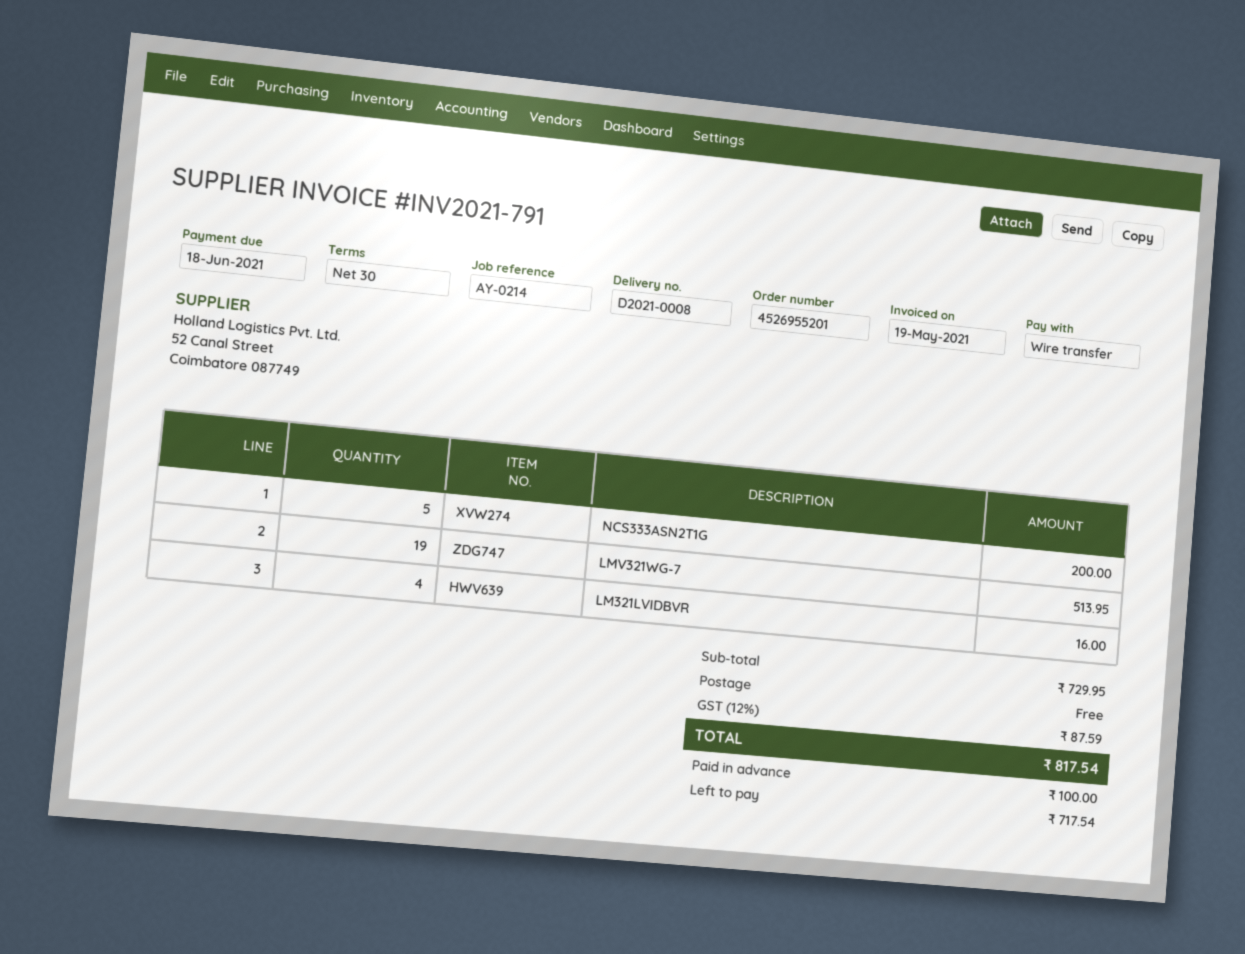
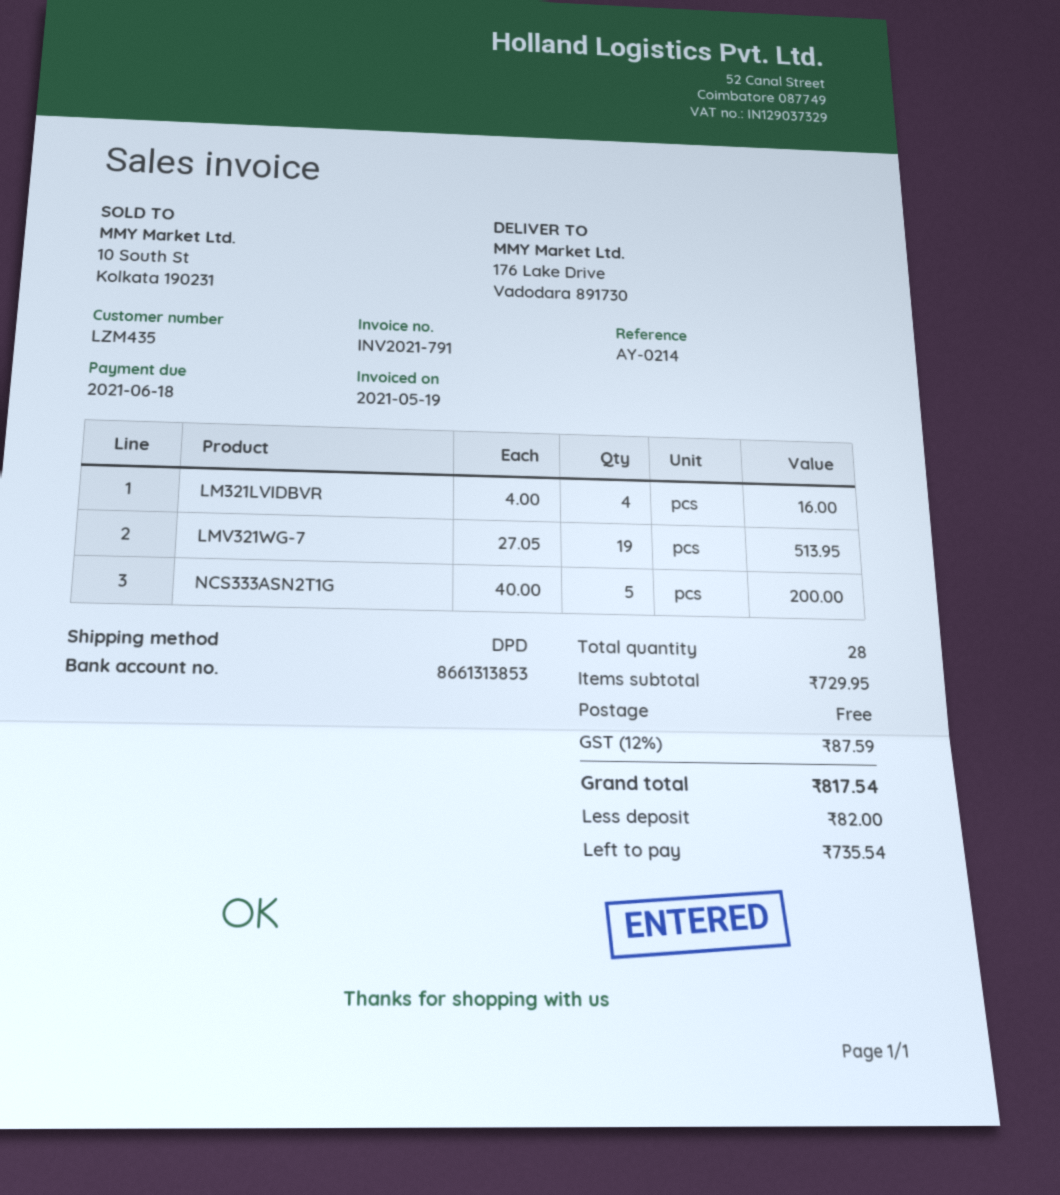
deposit: 100.00 -> 82.00
balance: 717.54 -> 735.54

